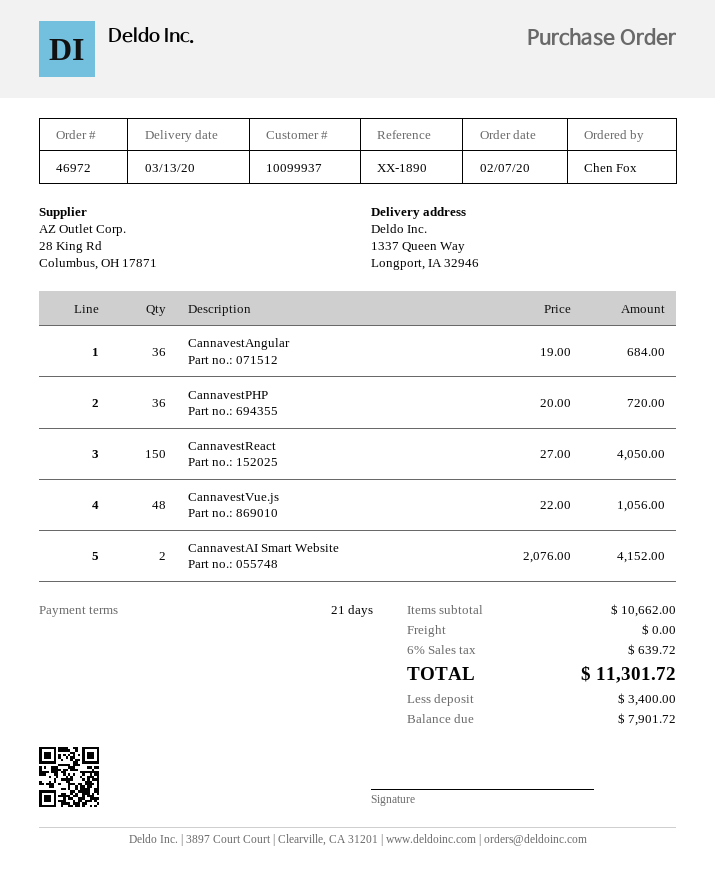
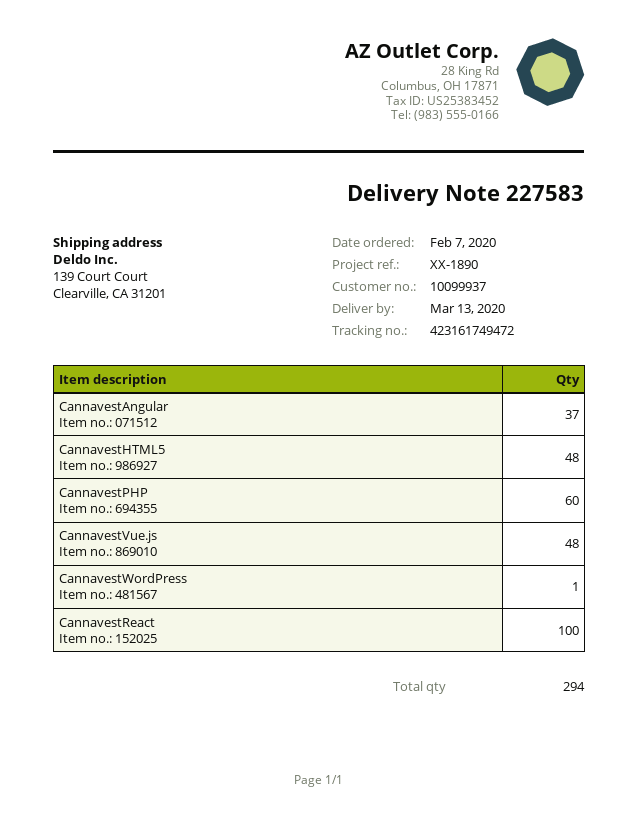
ship to: 1337 Queen Way, Longport, IA 32946 -> 139 Court Court, Clearville, CA 31201
CannavestAngular: 36 -> 37
CannavestPHP: 36 -> 60
CannavestReact: 150 -> 100
CannavestAI Smart Website: 2 -> none
CannavestHTML5: none -> 48
CannavestWordPress: none -> 1

